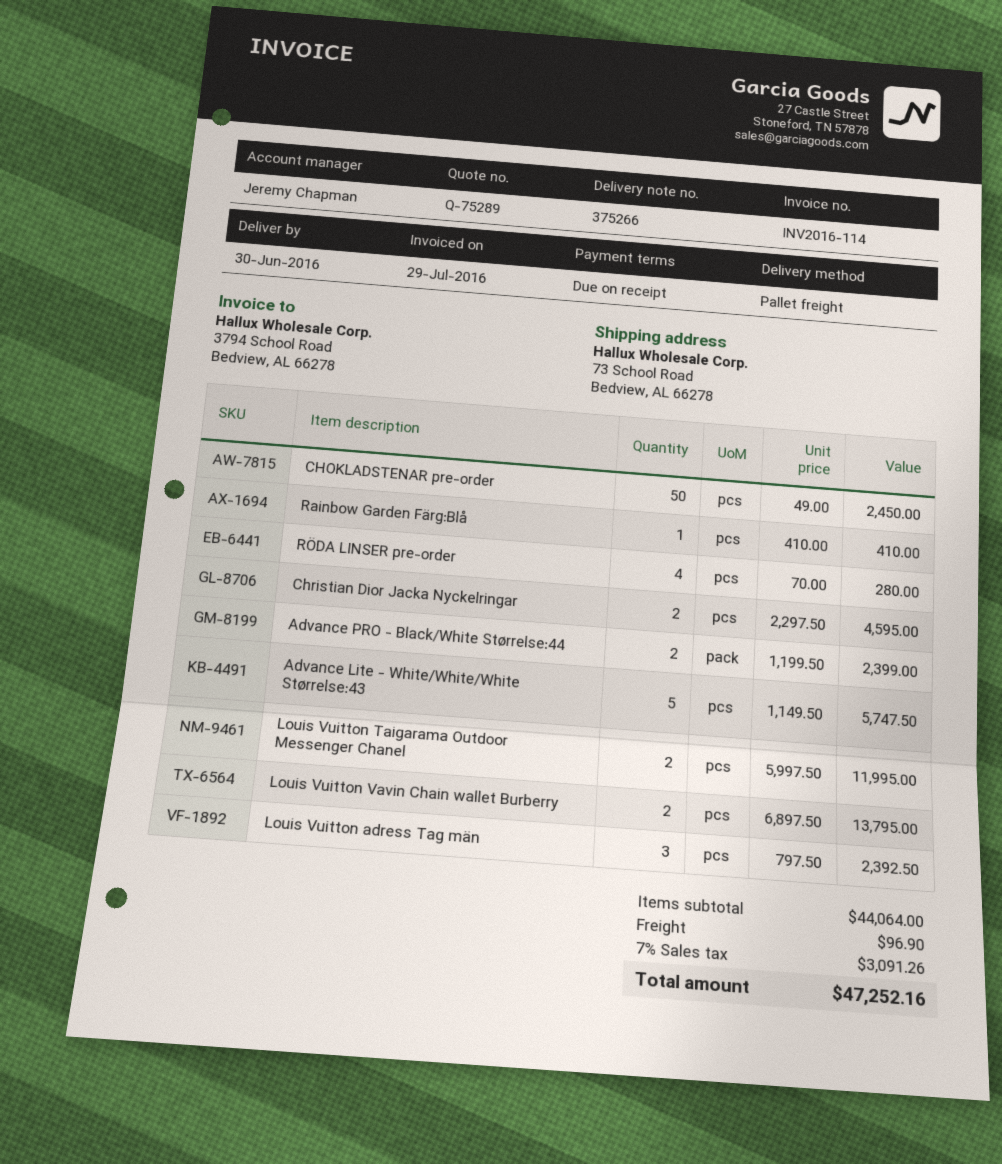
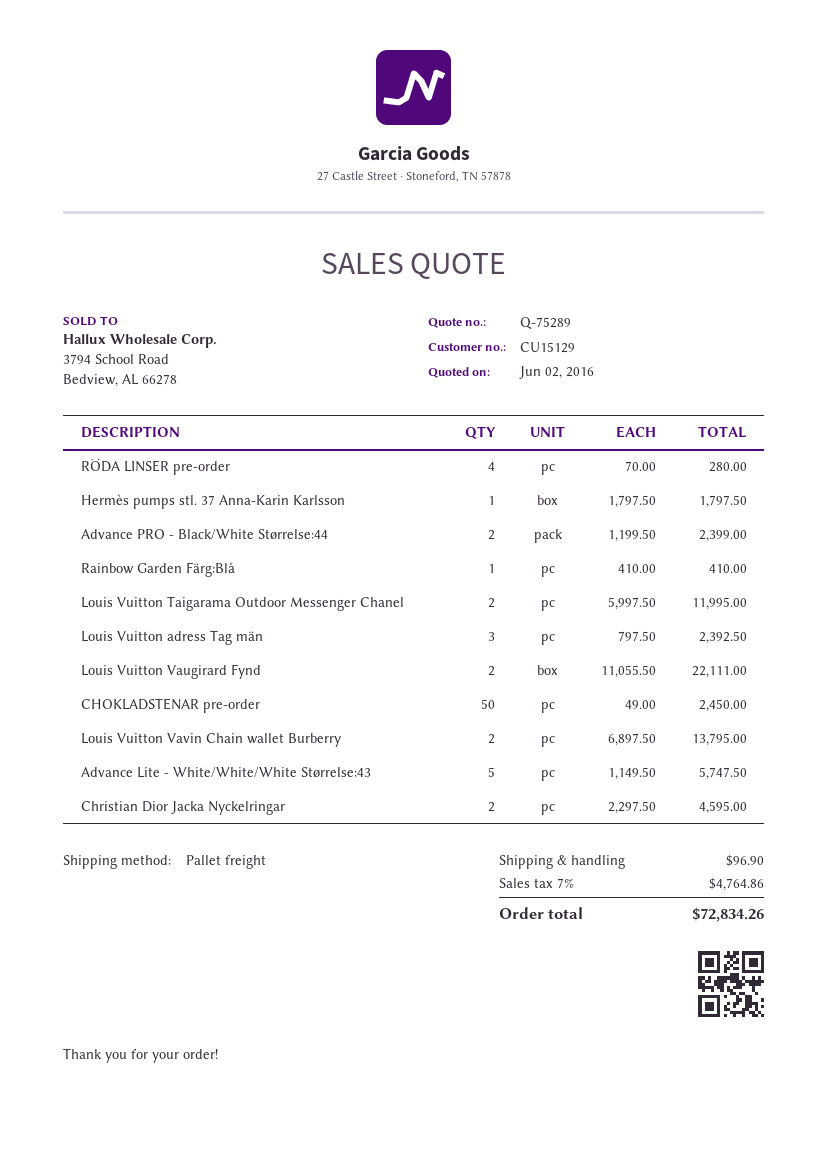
Hermès pumps stl. 37 Anna-Karin Karlsson: none -> 1 x 1797.50 = 1797.50
Louis Vuitton Vaugirard Fynd: none -> 2 x 11055.50 = 22111.00
tax: 7% = 3091.26 -> 7% = 4764.86
total: 47252.16 -> 72834.26

